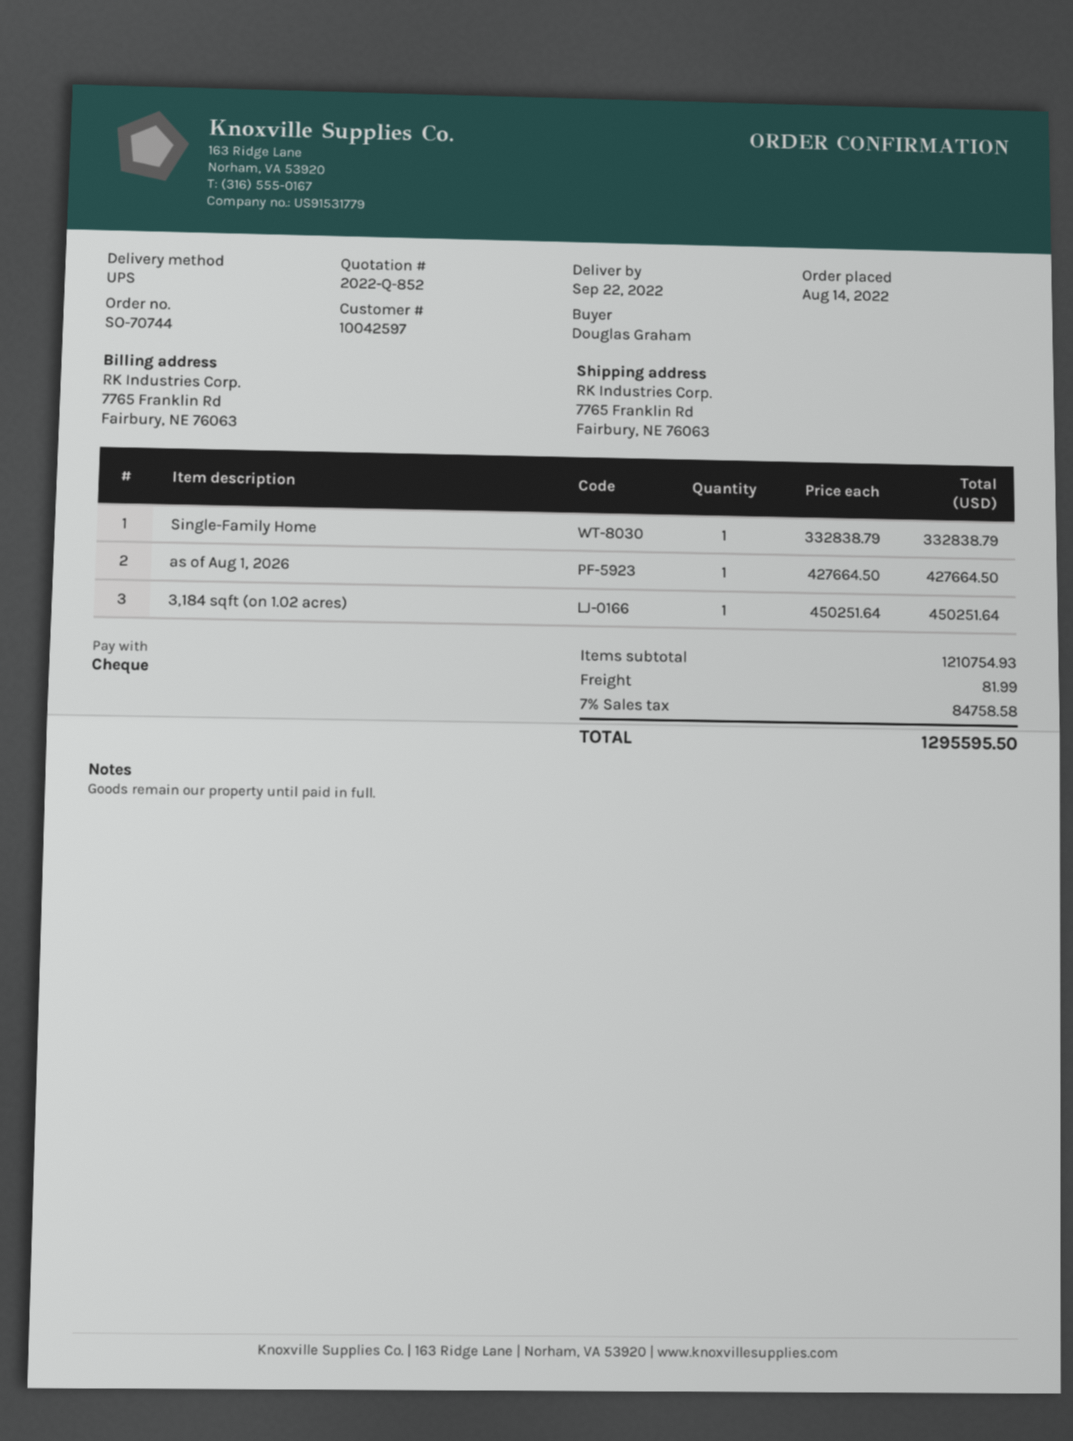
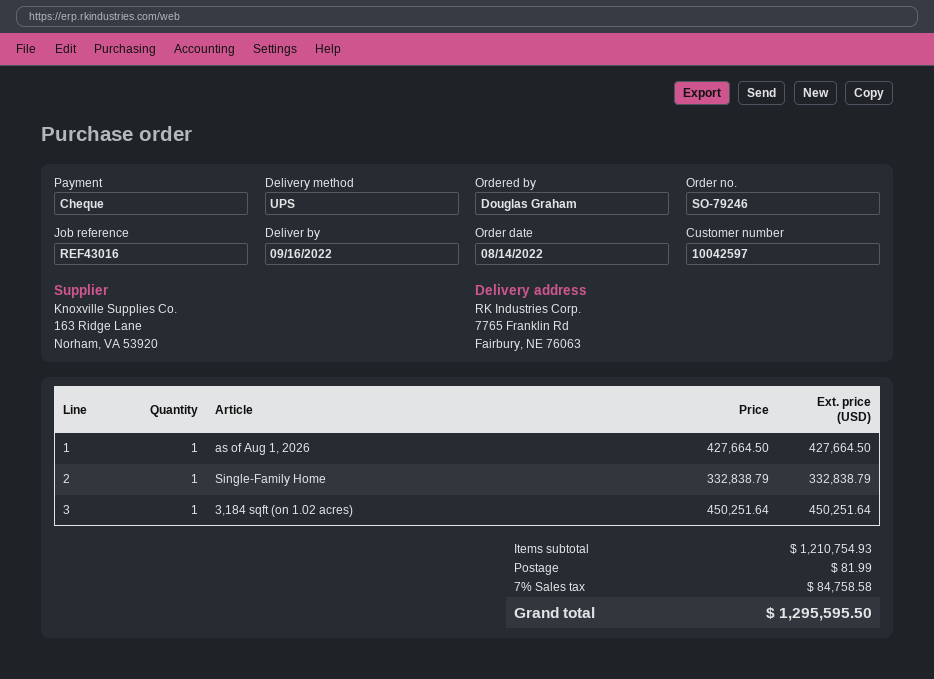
order number: SO-70744 -> SO-79246
delivery date: 2022-09-22 -> 2022-09-16

